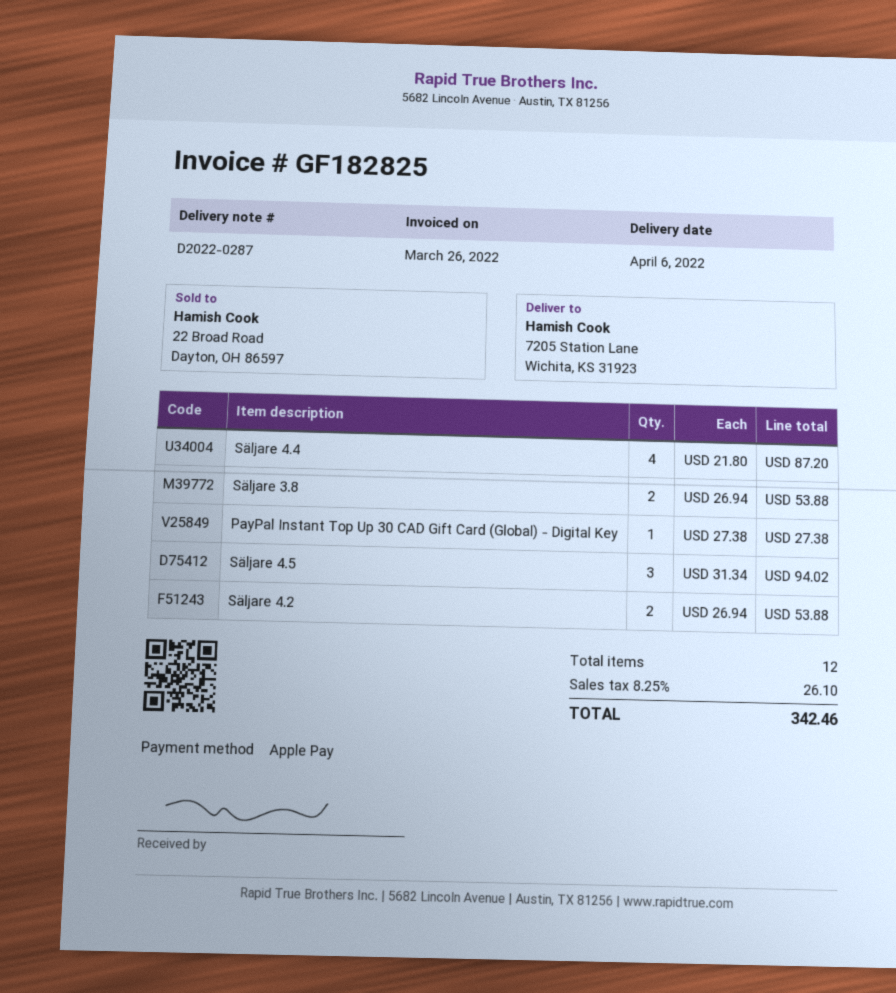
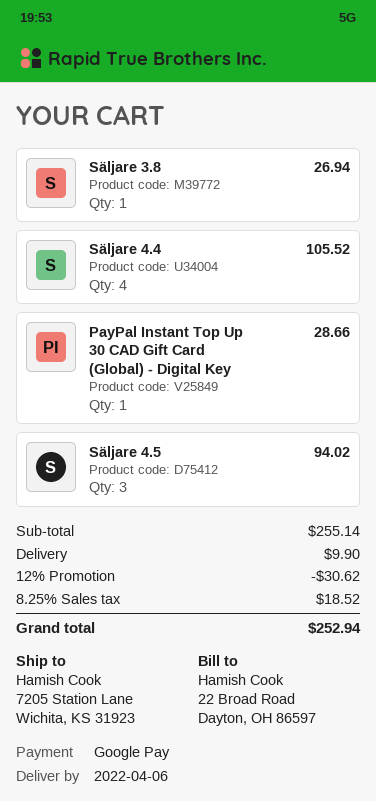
payment method: Apple Pay -> Google Pay
Säljare 4.4: 4 for 87.20 -> 4 for 105.52
Säljare 3.8: 2 for 53.88 -> 1 for 26.94
PayPal Instant Top Up 30 CAD Gift Card (Global) - Digital Key: 1 for 27.38 -> 1 for 28.66
Säljare 4.2: 2 for 53.88 -> none
discount: none -> 12% = 30.62
shipping: none -> 9.90
tax: 8.25% = 26.10 -> 8.25% = 18.52
total: 342.46 -> 252.94

